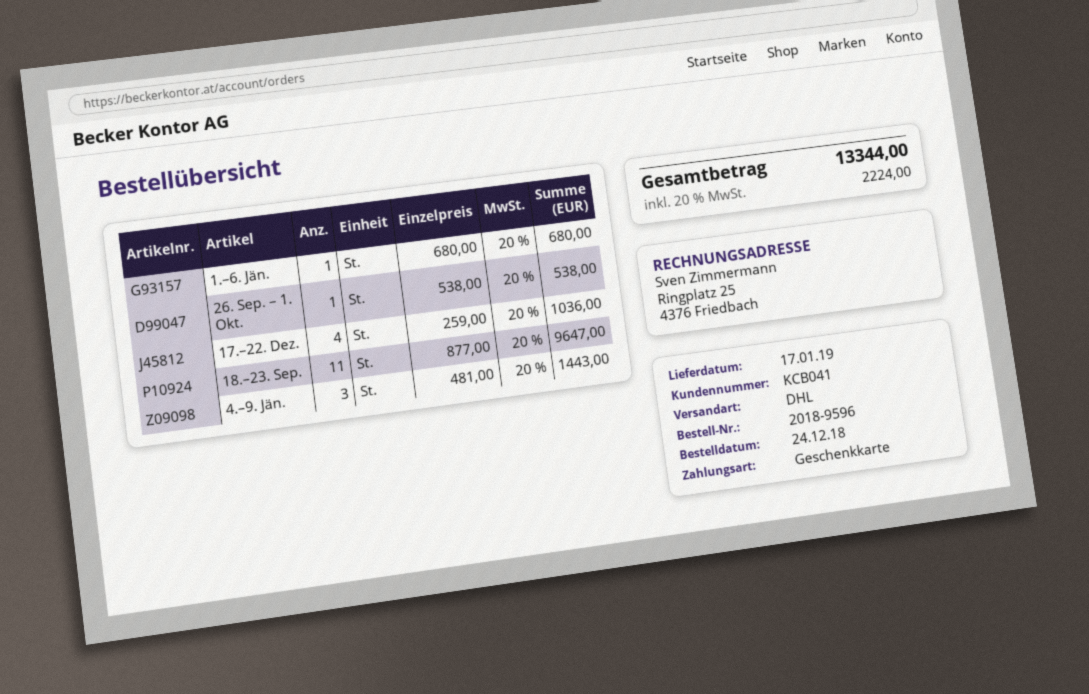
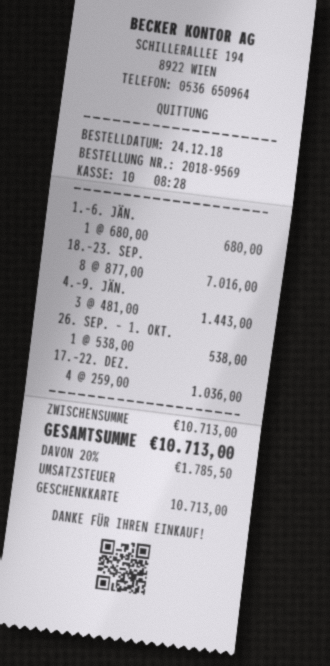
order number: 2018-9596 -> 2018-9569
18.–23. Sep.: 11 x 877.00 = 9647.00 -> 8 x 877.00 = 7016.00
tax: 20% = 2224.00 -> 20% = 1785.50
total: 13344.00 -> 10713.00

